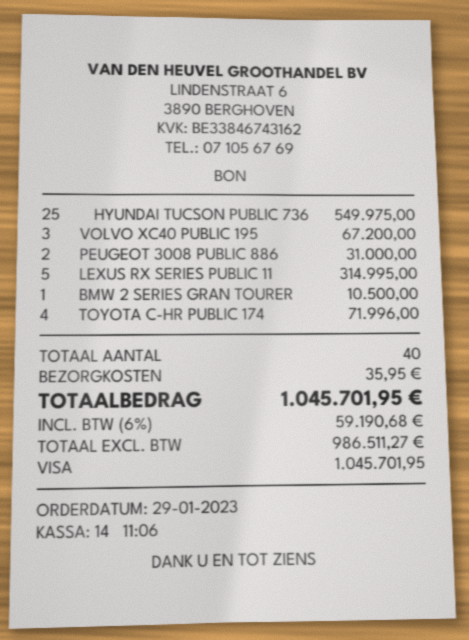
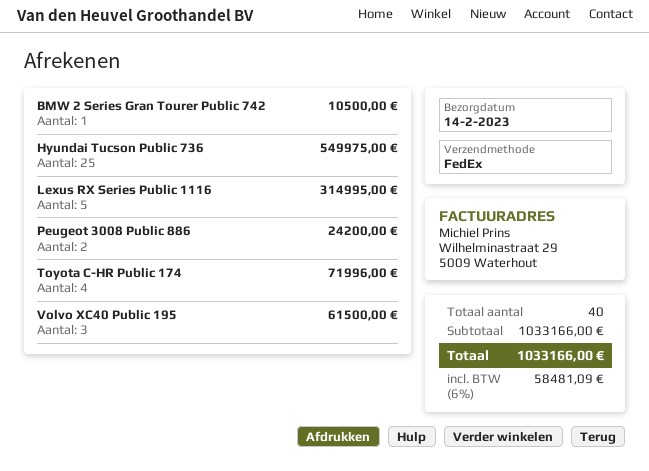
VOLVO XC40 PUBLIC 195: 3 for 67200.00 -> 3 for 61500.00
PEUGEOT 3008 PUBLIC 886: 2 for 31000.00 -> 2 for 24200.00
shipping: 35.95 -> none
tax: 6% = 59190.68 -> 6% = 58481.09
total: 1045701.95 -> 1033166.00

